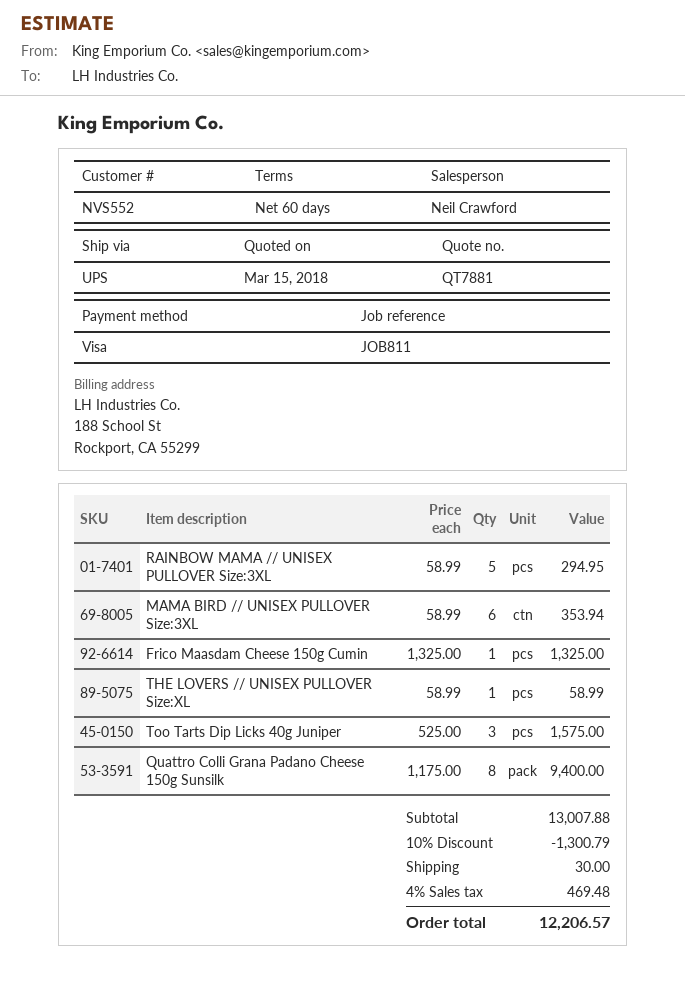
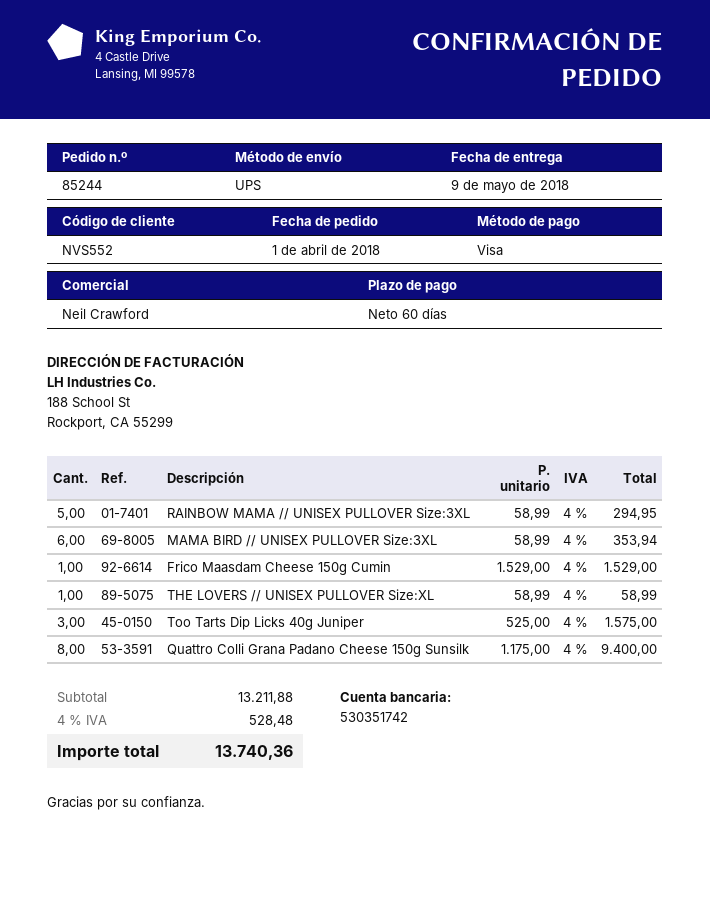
Frico Maasdam Cheese 150g Cumin: 1 x 1325.00 = 1325.00 -> 1 x 1529.00 = 1529.00
subtotal: 13007.88 -> 13211.88
discount: 10% = 1300.79 -> none
shipping: 30.00 -> none
tax: 4% = 469.48 -> 4% = 528.48
total: 12206.57 -> 13740.36

